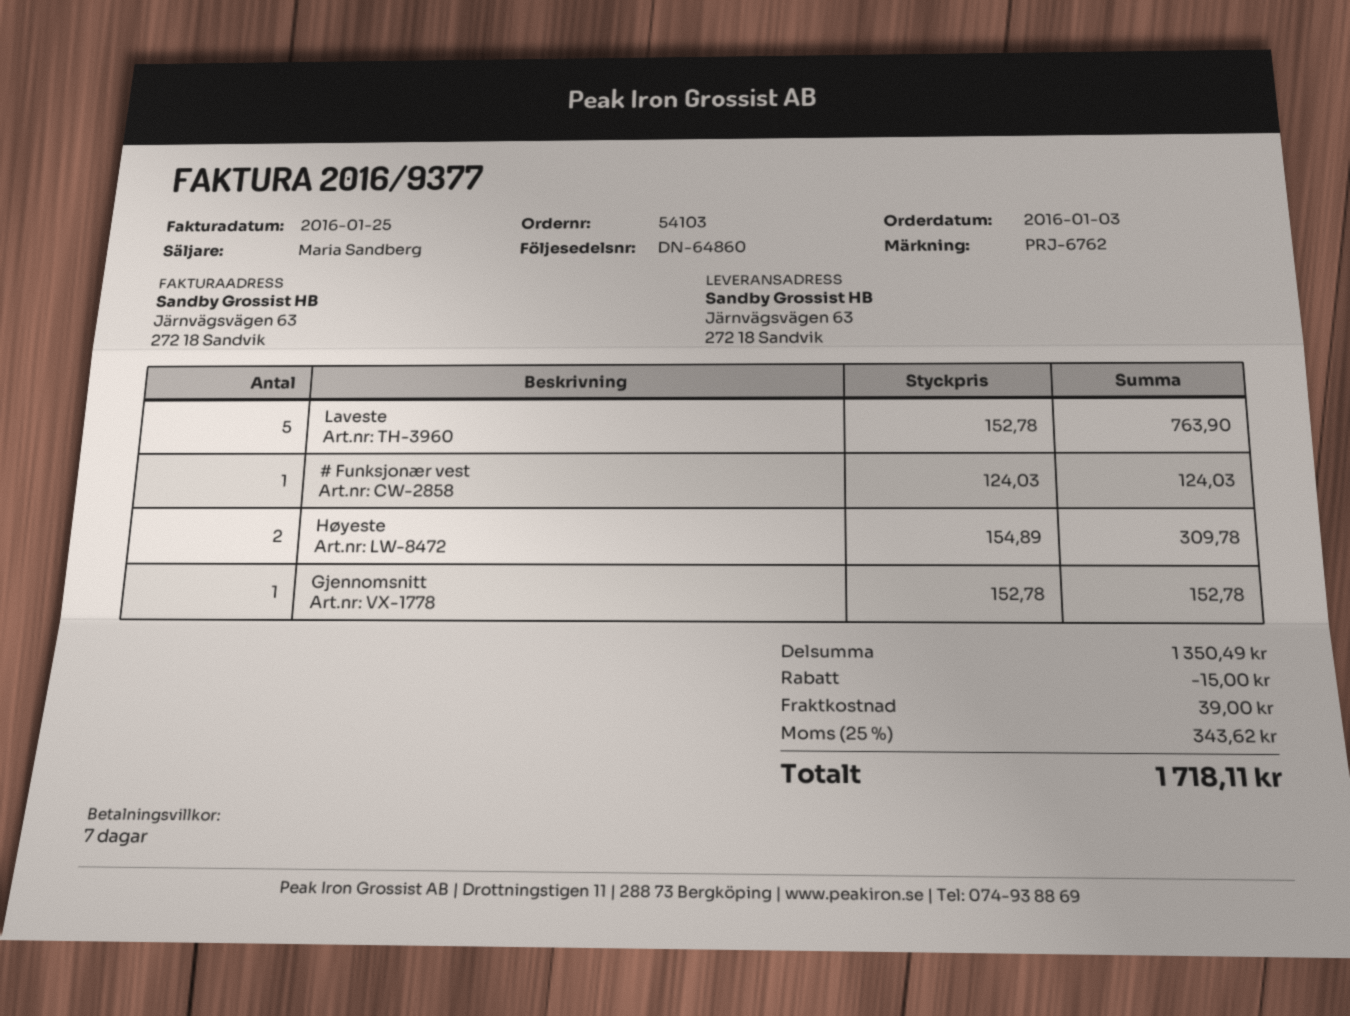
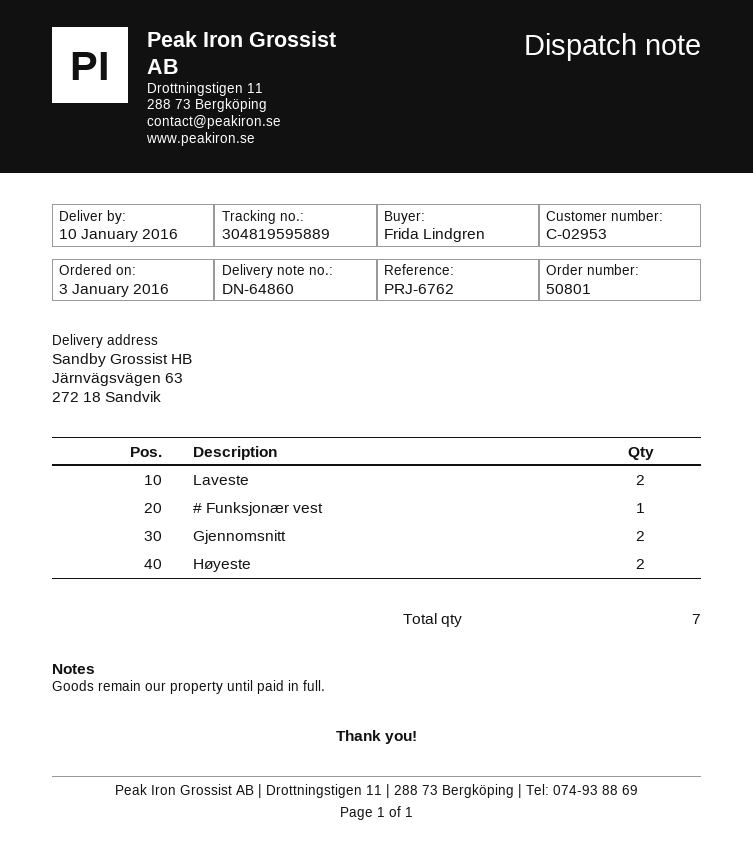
order number: 54103 -> 50801
Laveste: 5 -> 2
Gjennomsnitt: 1 -> 2

